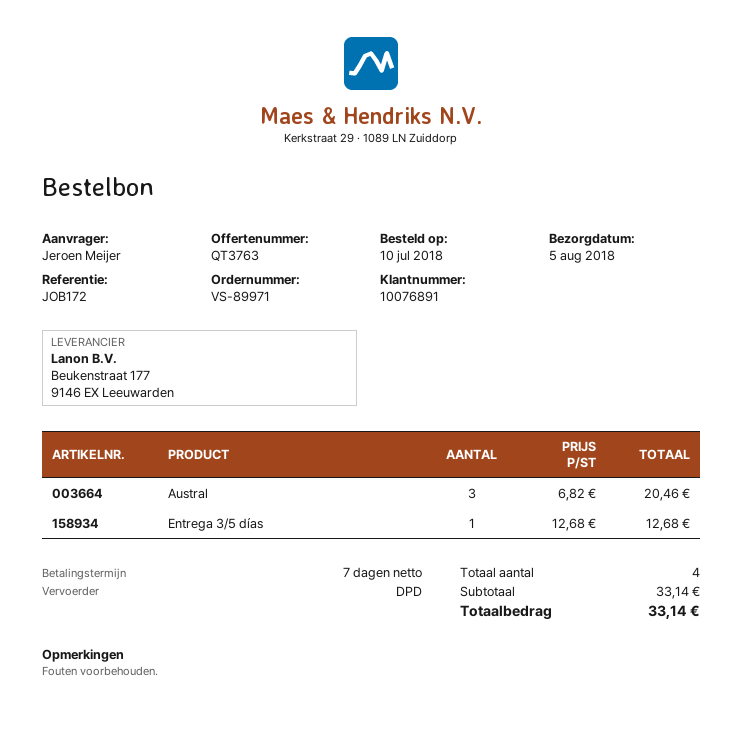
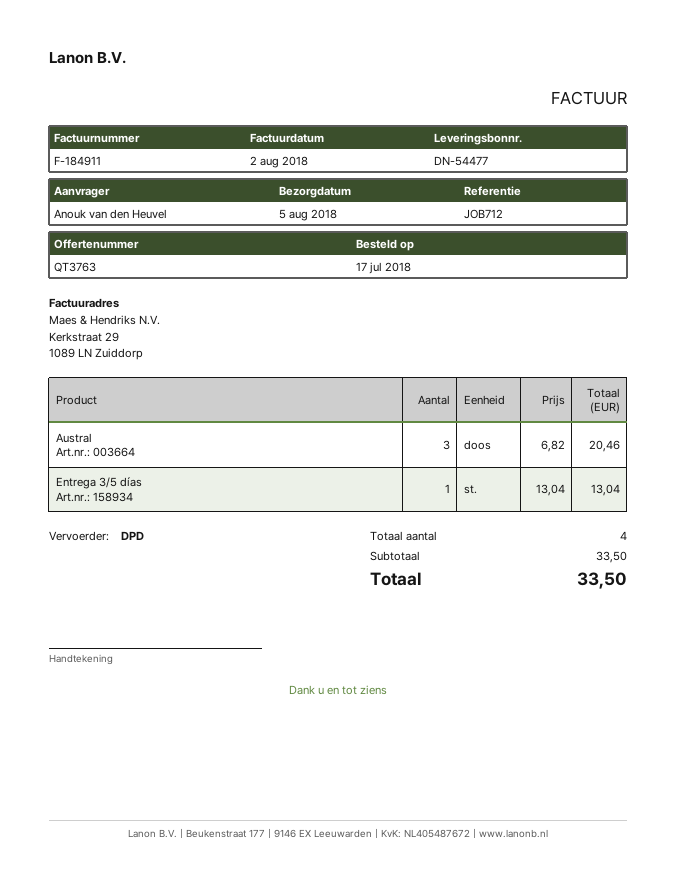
order date: 2018-07-10 -> 2018-07-17
reference: JOB172 -> JOB712
ordered by: Jeroen Meijer -> Anouk van den Heuvel
Entrega 3/5 días: 1 x 12.68 = 12.68 -> 1 x 13.04 = 13.04
subtotal: 33.14 -> 33.50
total: 33.14 -> 33.50

